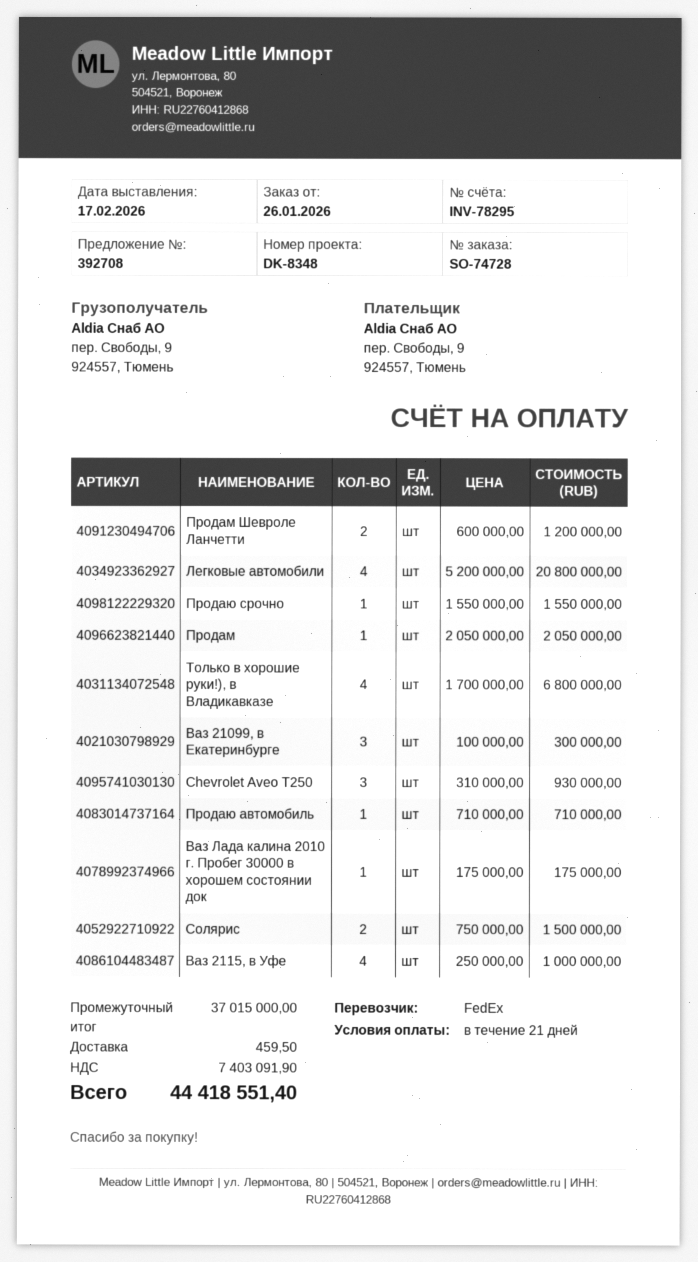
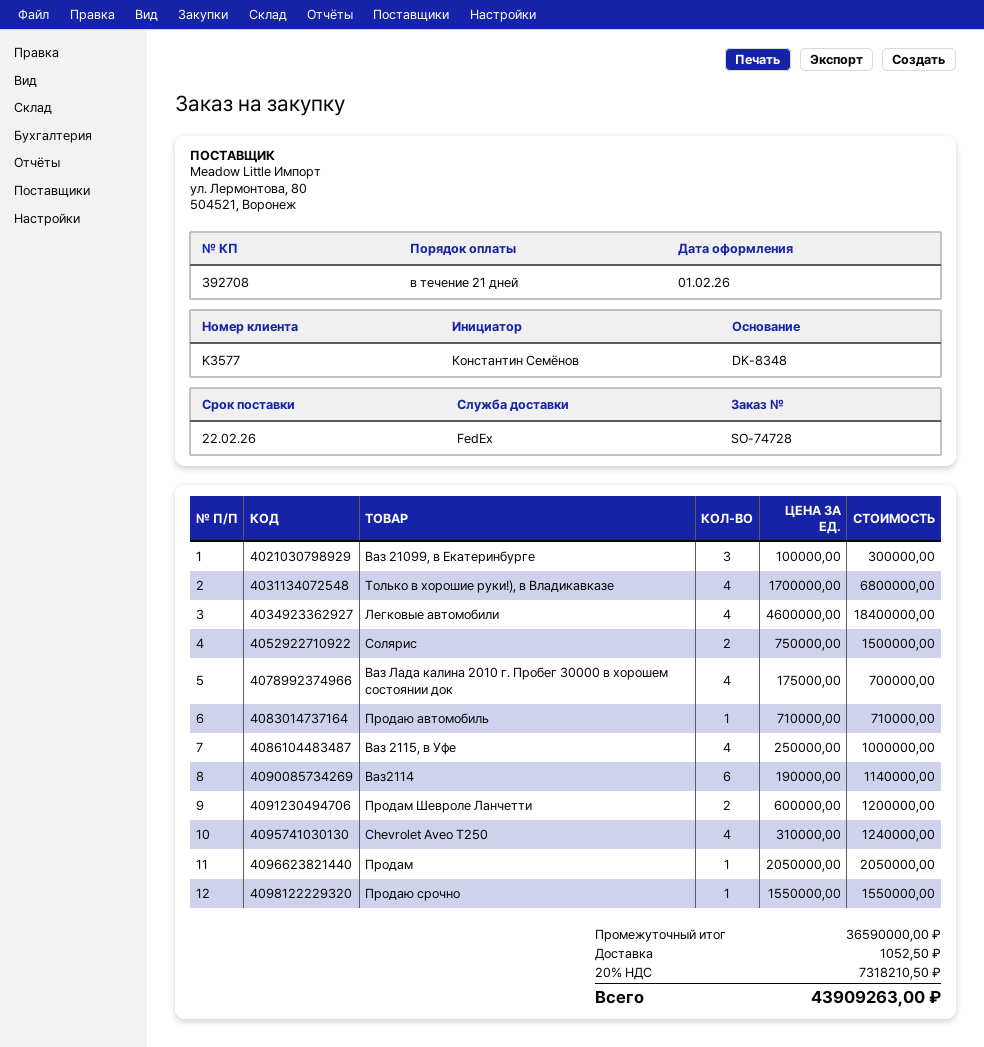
order date: 2026-01-26 -> 2026-02-01
Легковые автомобили: 4 x 5200000.00 = 20800000.00 -> 4 x 4600000.00 = 18400000.00
Chevrolet Aveo T250: 3 x 310000.00 = 930000.00 -> 4 x 310000.00 = 1240000.00
Ваз Лада калина 2010 г. Пробег 30000 в хорошем состоянии док: 1 x 175000.00 = 175000.00 -> 4 x 175000.00 = 700000.00
Ваз2114: none -> 6 x 190000.00 = 1140000.00
subtotal: 37015000.00 -> 36590000.00
shipping: 459.50 -> 1052.50
tax: 7403091.90 -> 7318210.50
total: 44418551.40 -> 43909263.00

